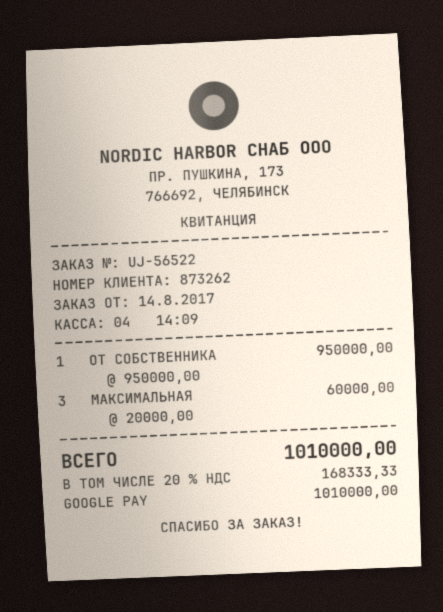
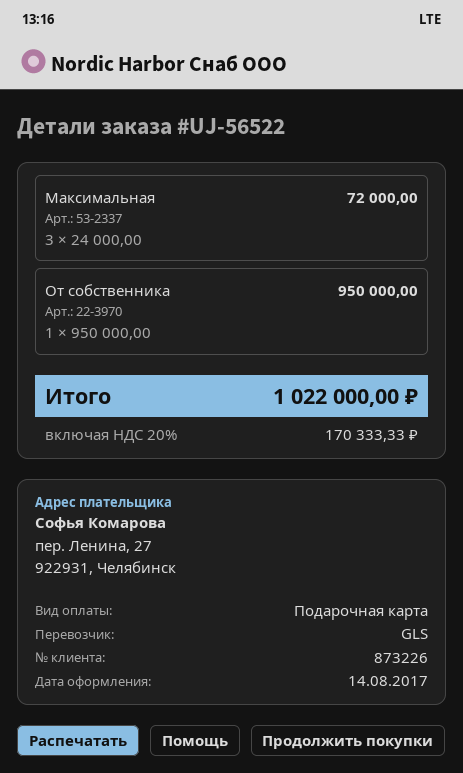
customer number: 873262 -> 873226
payment method: Google Pay -> gift card
МАКСИМАЛЬНАЯ: 3 x 20000.00 = 60000.00 -> 3 x 24000.00 = 72000.00
tax: 20% = 168333.33 -> 20% = 170333.33
total: 1010000.00 -> 1022000.00

